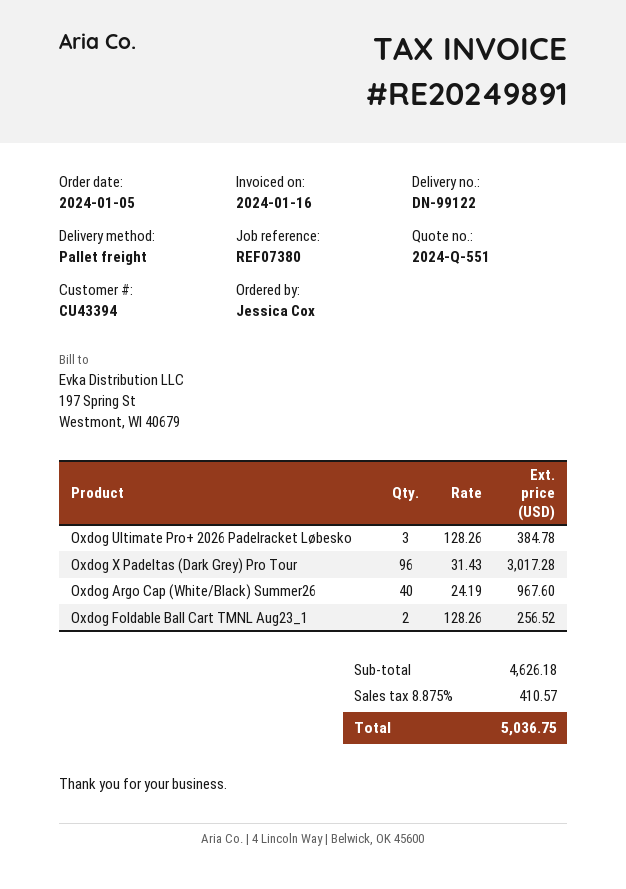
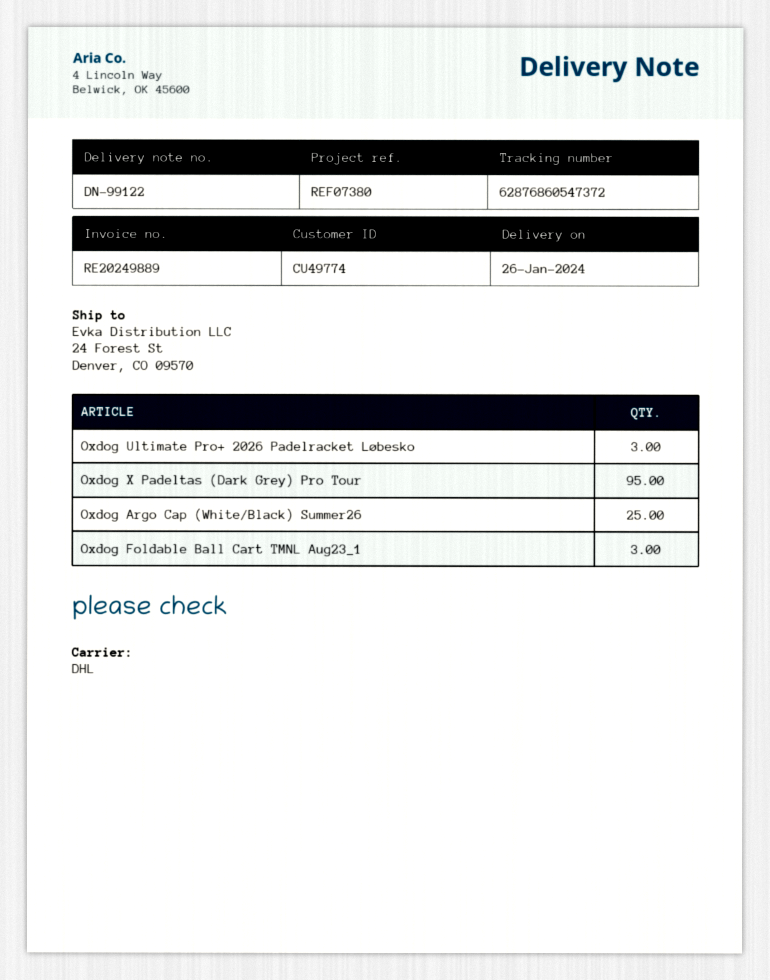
invoice number: RE20249891 -> RE20249889
customer number: CU43394 -> CU49774
shipping method: pallet freight -> DHL
Oxdog X Padeltas (Dark Grey) Pro Tour: 96 -> 95
Oxdog Argo Cap (White/Black) Summer26: 40 -> 25
Oxdog Foldable Ball Cart TMNL Aug23_1: 2 -> 3

